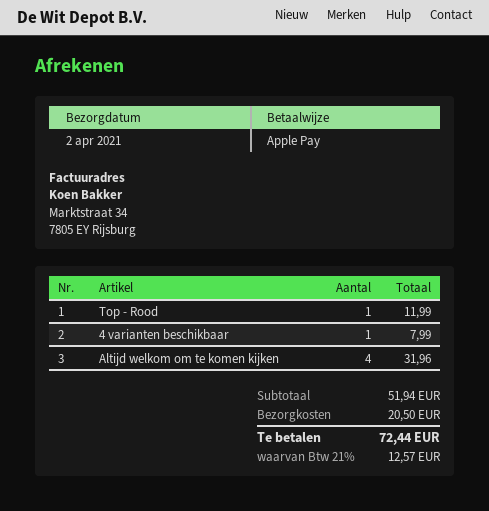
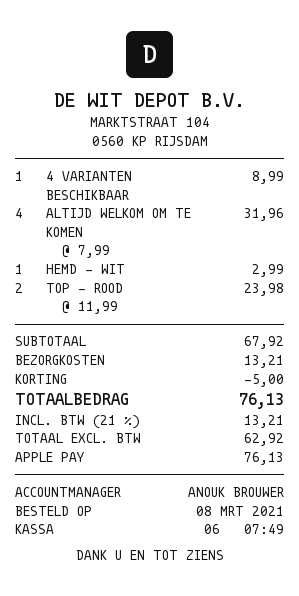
Top - Rood: 1 for 11.99 -> 2 for 23.98
4 varianten beschikbaar: 1 for 7.99 -> 1 for 8.99
HEMD - WIT: none -> 1 for 2.99
subtotal: 51.94 -> 67.92
discount: none -> 5.00
shipping: 20.50 -> 13.21
tax: 21% = 12.57 -> 21% = 13.21
total: 72.44 -> 76.13

